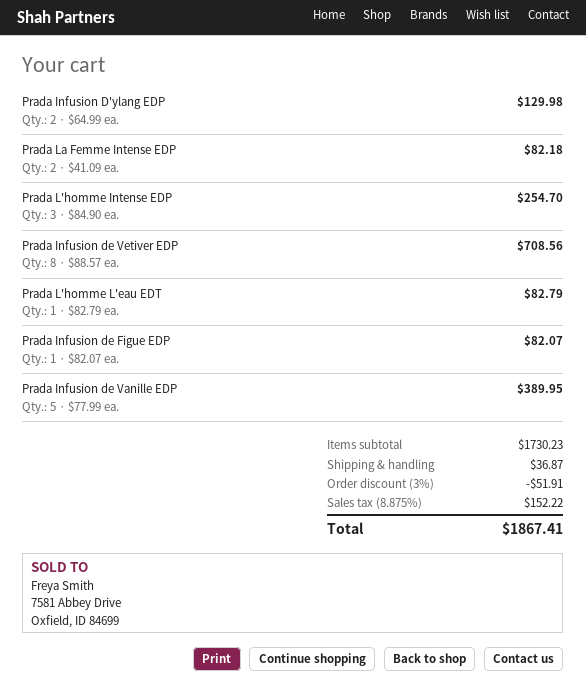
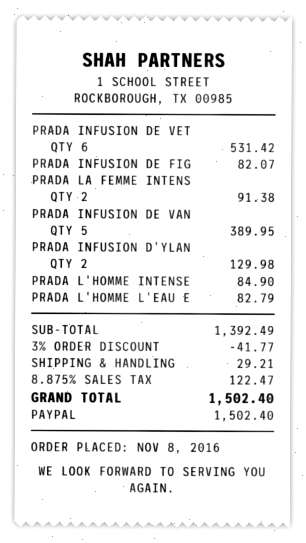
Prada La Femme Intense EDP: 2 for 82.18 -> 2 for 91.38
Prada L'homme Intense EDP: 3 for 254.70 -> 1 for 84.90
Prada Infusion de Vetiver EDP: 8 for 708.56 -> 6 for 531.42
subtotal: 1730.23 -> 1392.49
discount: 3% = 51.91 -> 3% = 41.77
shipping: 36.87 -> 29.21
tax: 8.875% = 152.22 -> 8.875% = 122.47
total: 1867.41 -> 1502.40

